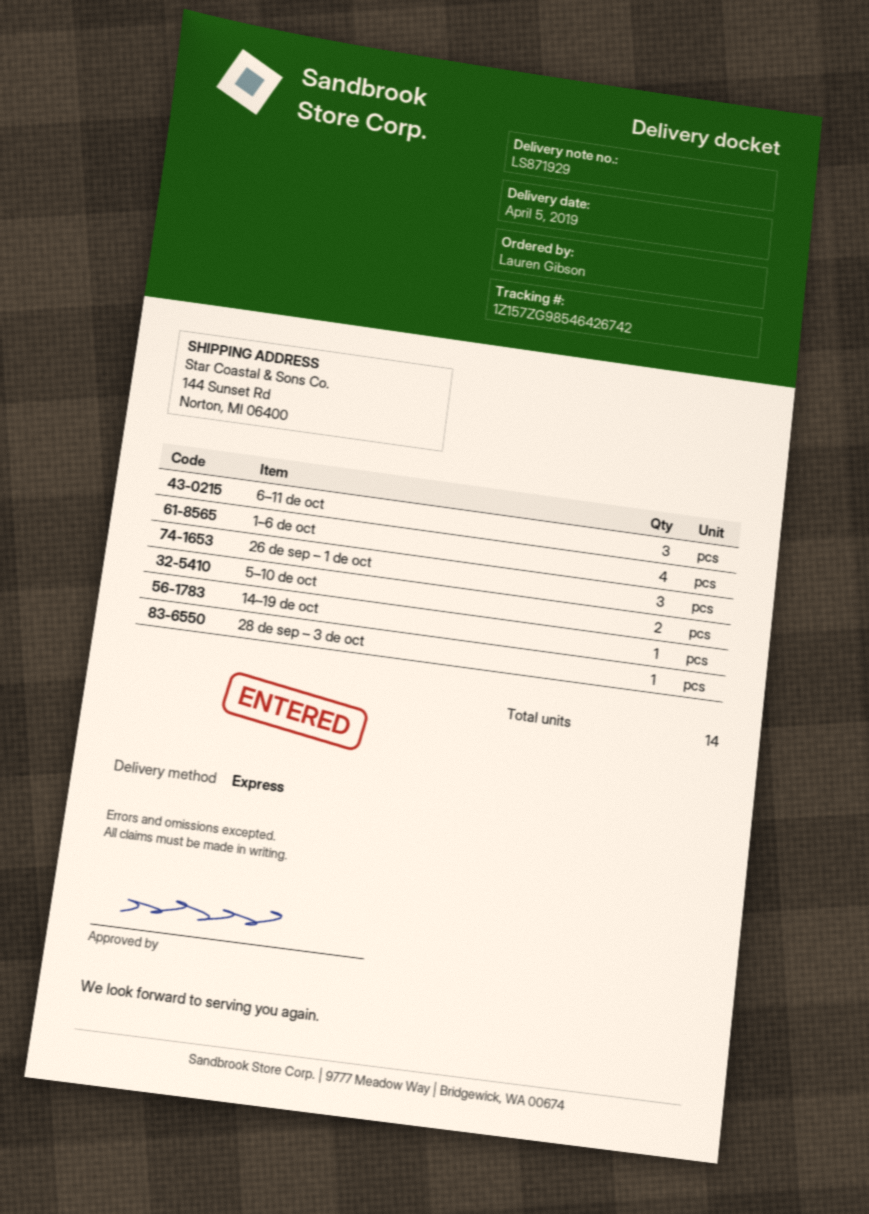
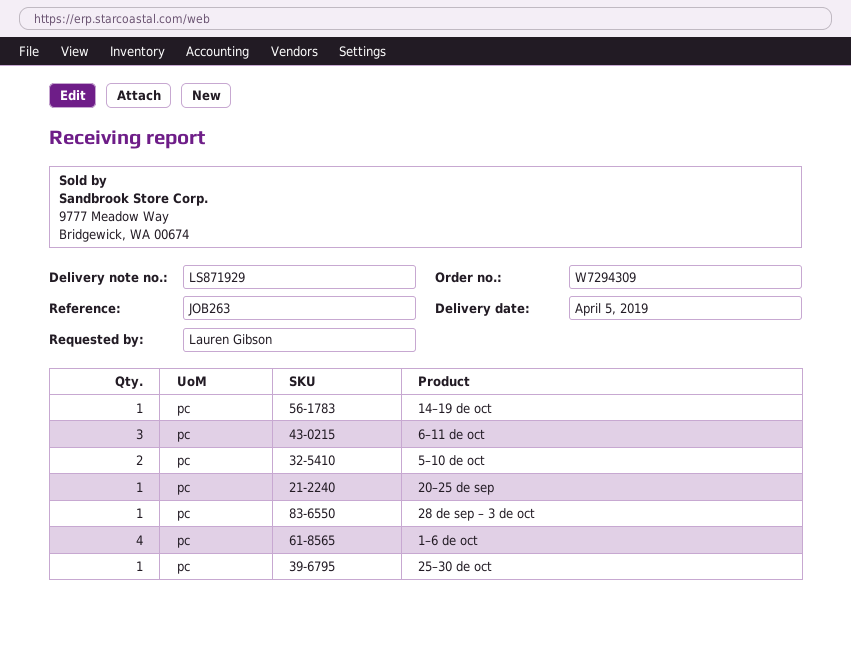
26 de sep – 1 de oct: 3 -> none
20–25 de sep: none -> 1
25–30 de oct: none -> 1

